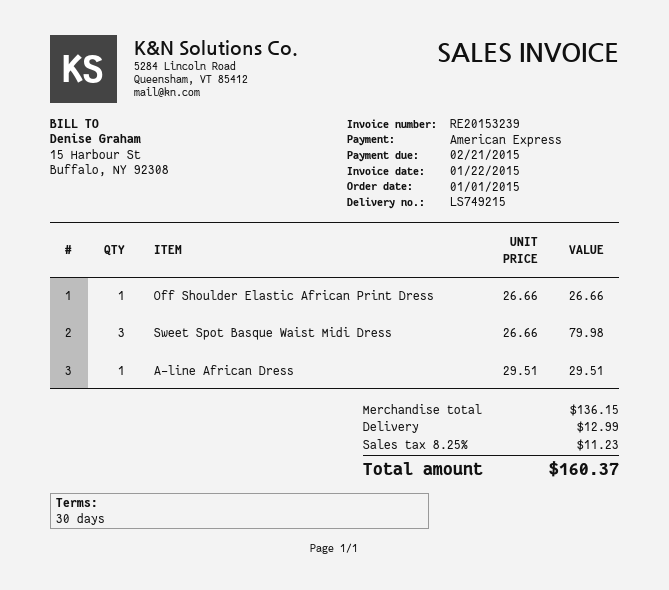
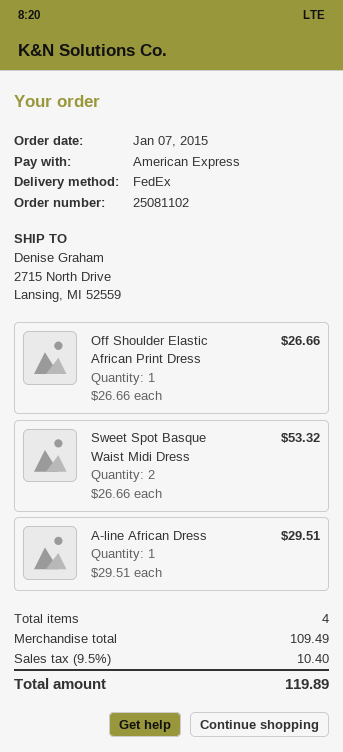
order date: 2015-01-01 -> 2015-01-07
Sweet Spot Basque Waist Midi Dress: 3 x 26.66 = 79.98 -> 2 x 26.66 = 53.32
subtotal: 136.15 -> 109.49
shipping: 12.99 -> none
tax: 8.25% = 11.23 -> 9.5% = 10.40
total: 160.37 -> 119.89

